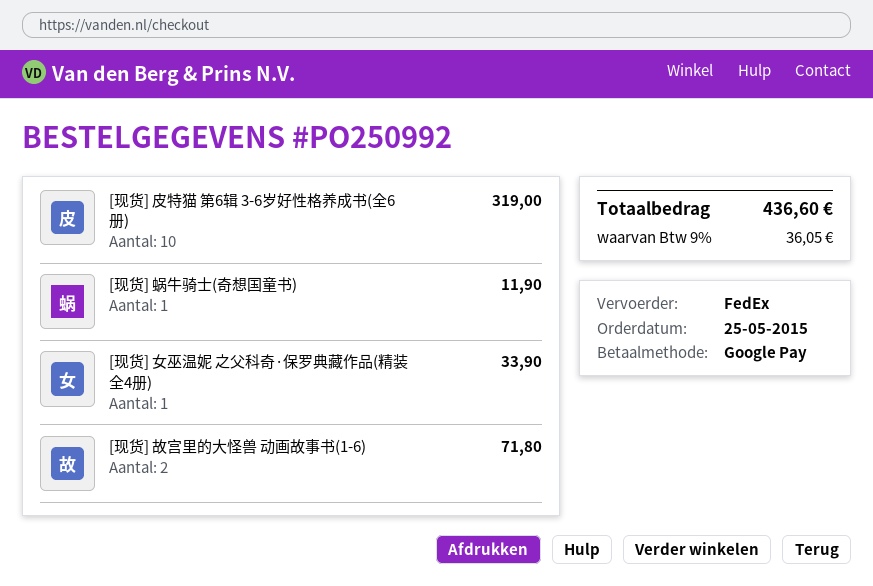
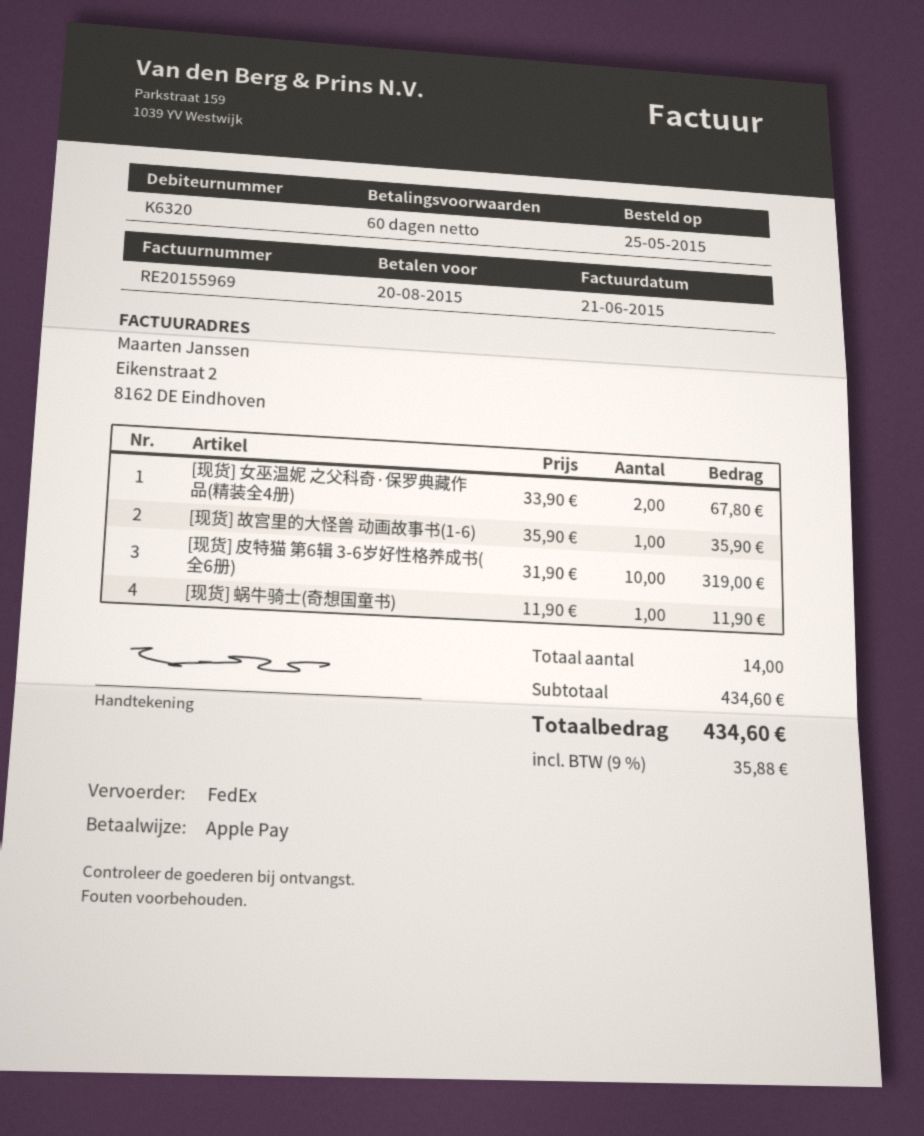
payment method: Google Pay -> Apple Pay
[现货] 女巫温妮 之父科奇·保罗典藏作品(精装全4册): 1 for 33.90 -> 2 for 67.80
[现货] 故宫里的大怪兽 动画故事书(1-6): 2 for 71.80 -> 1 for 35.90
tax: 9% = 36.05 -> 9% = 35.88
total: 436.60 -> 434.60

